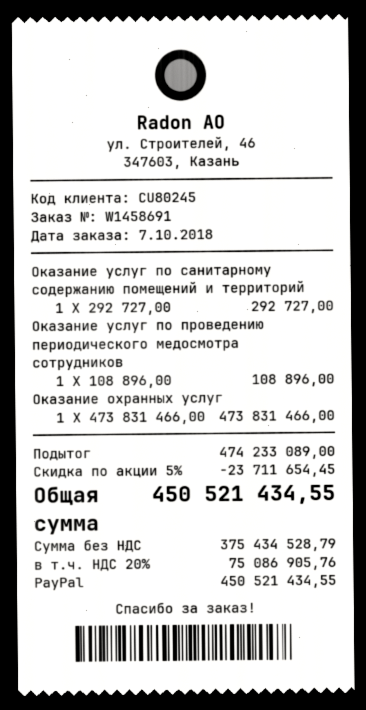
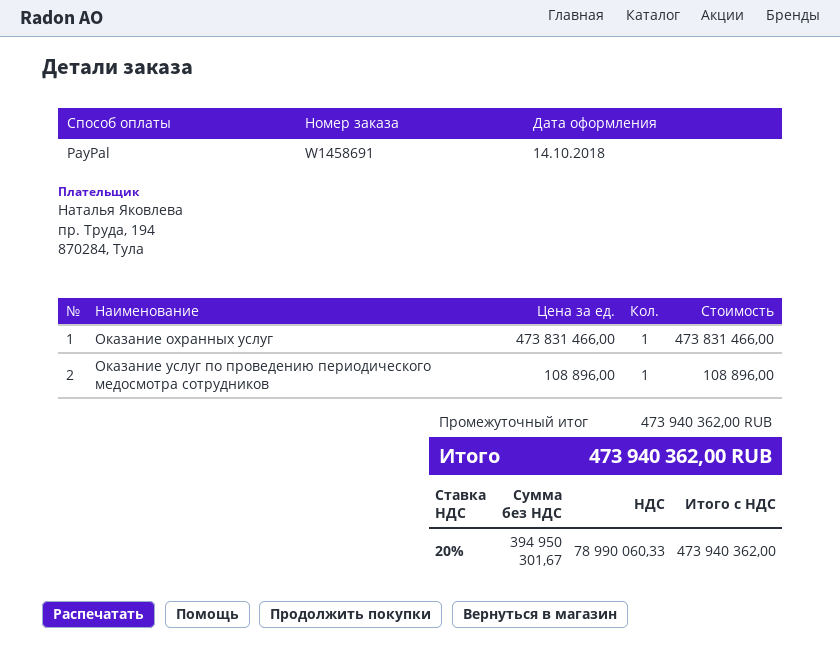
order date: 2018-10-07 -> 2018-10-14
Оказание услуг по санитарному содержанию помещений и территорий: 1 x 292727.00 = 292727.00 -> none
subtotal: 474233089.00 -> 473940362.00
discount: 5% = 23711654.45 -> none
net: 375434528.79 -> 394950301.67
tax: 20% = 75086905.76 -> 20% = 78990060.33
total: 450521434.55 -> 473940362.00

